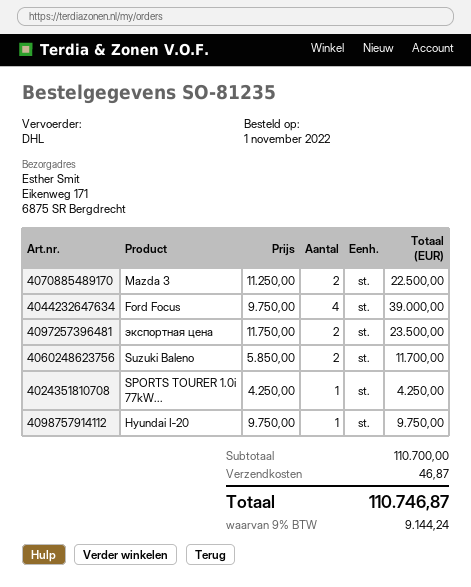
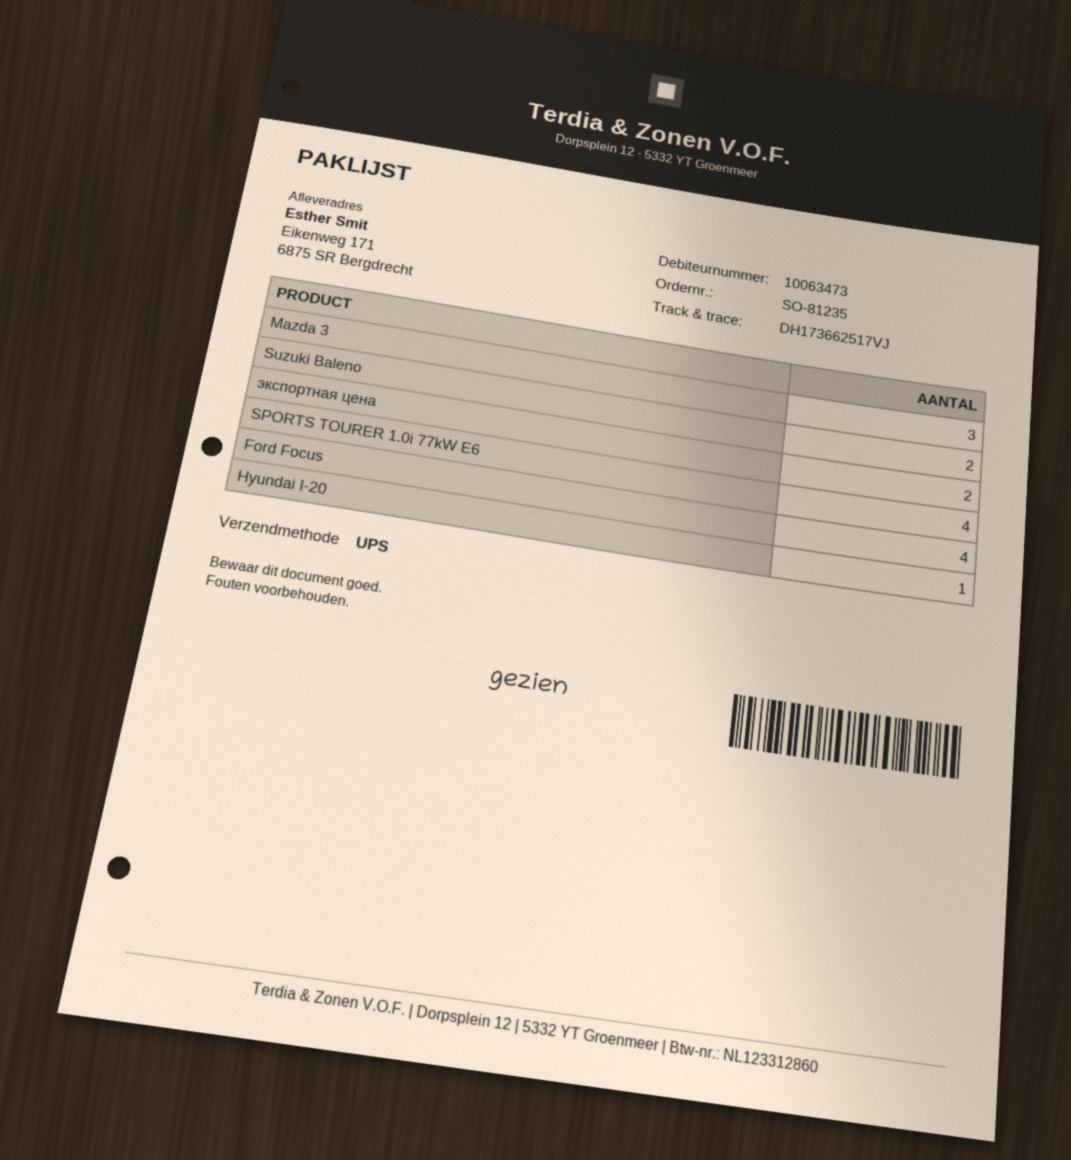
shipping method: DHL -> UPS
Mazda 3: 2 -> 3
SPORTS TOURER 1.0i 77kW...: 1 -> 4

